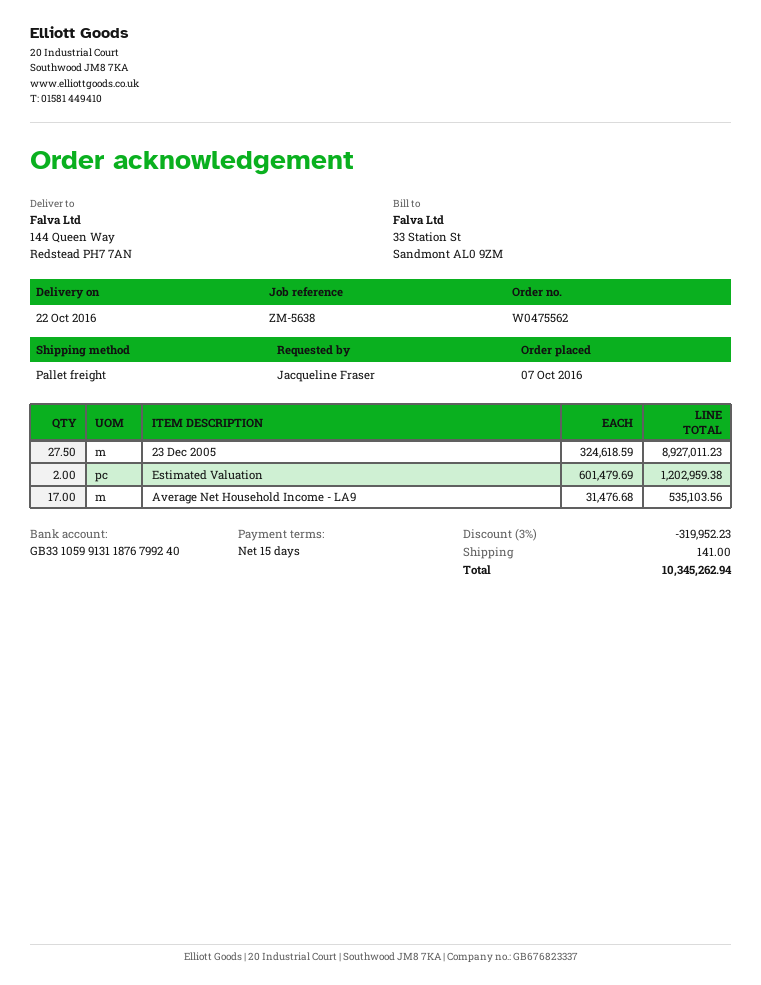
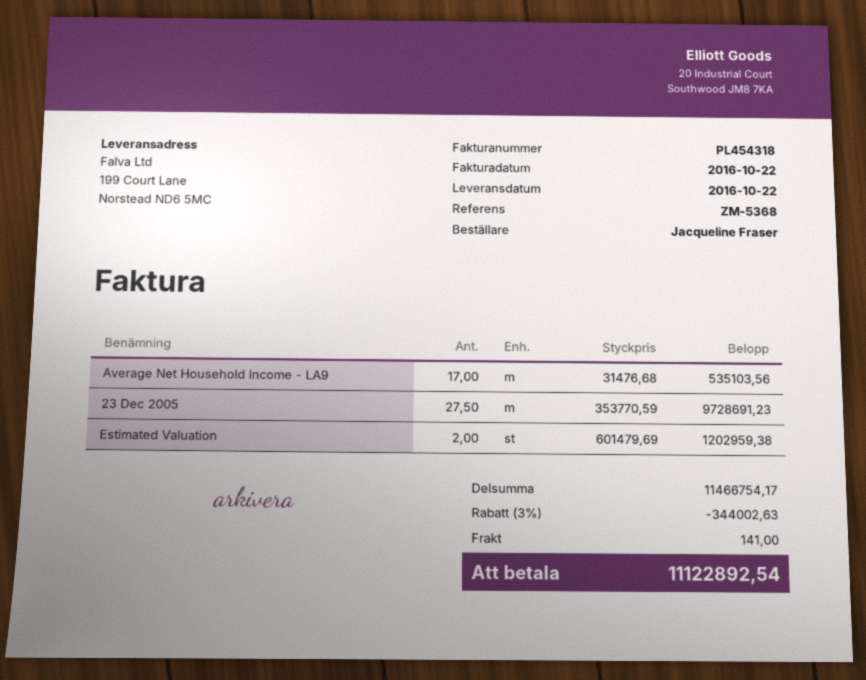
reference: ZM-5638 -> ZM-5368
ship to: 144 Queen Way, Redstead PH7 7AN -> 199 Court Lane, Norstead ND6 5MC
23 Dec 2005: 27.5 x 324618.59 = 8927011.23 -> 27.5 x 353770.59 = 9728691.23
discount: 3% = 319952.23 -> 3% = 344002.63
total: 10345262.94 -> 11122892.54

